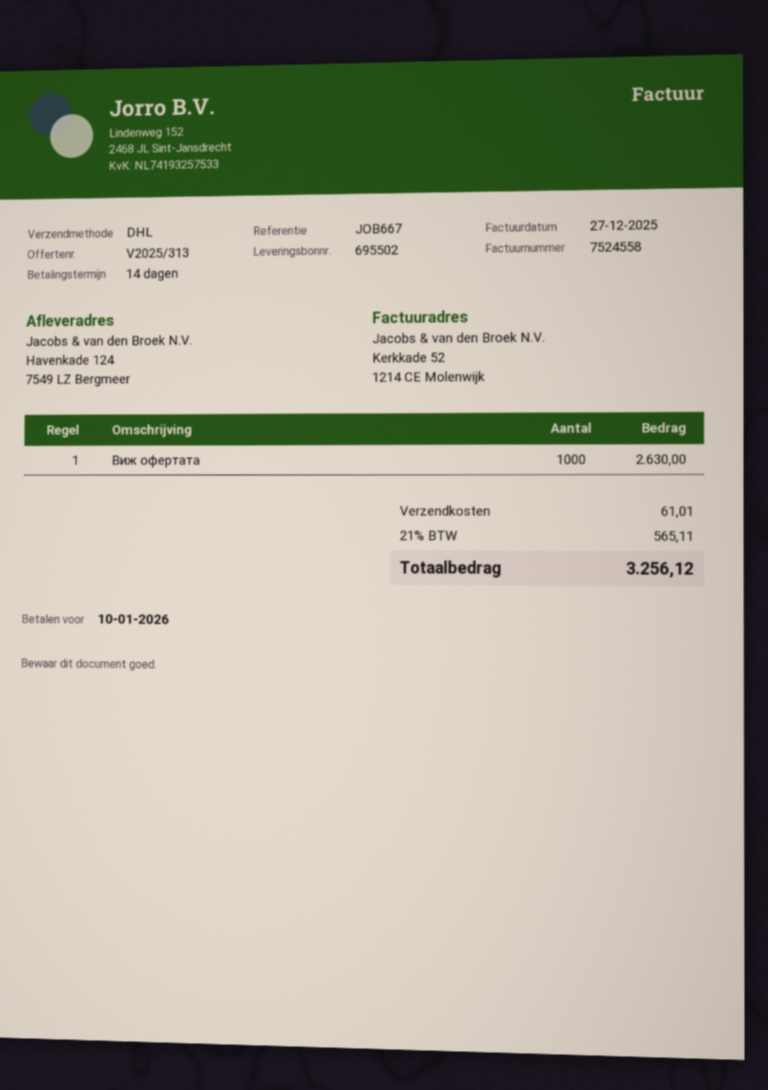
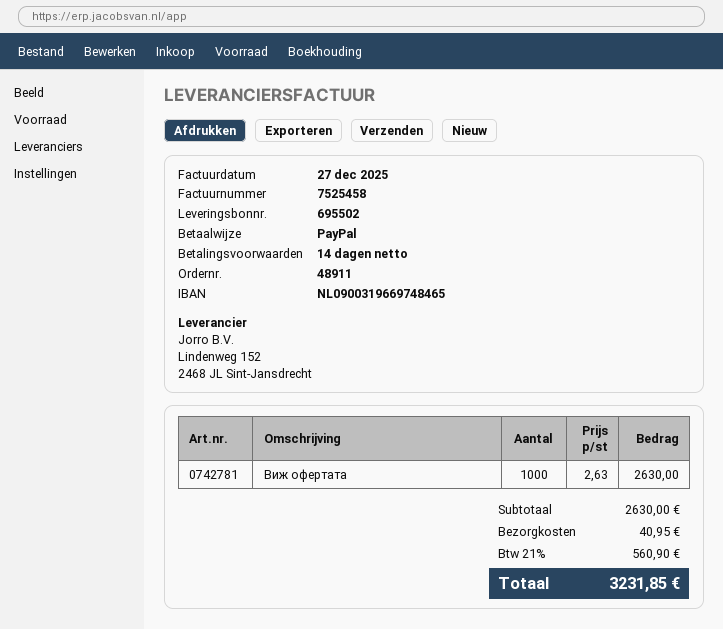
invoice number: 7524558 -> 7525458
shipping: 61.01 -> 40.95
tax: 21% = 565.11 -> 21% = 560.90
total: 3256.12 -> 3231.85

